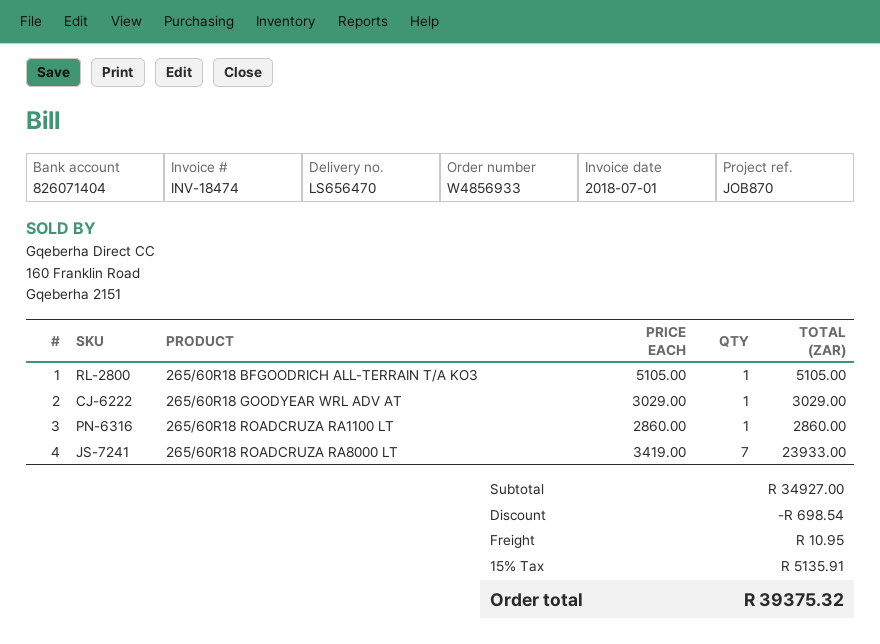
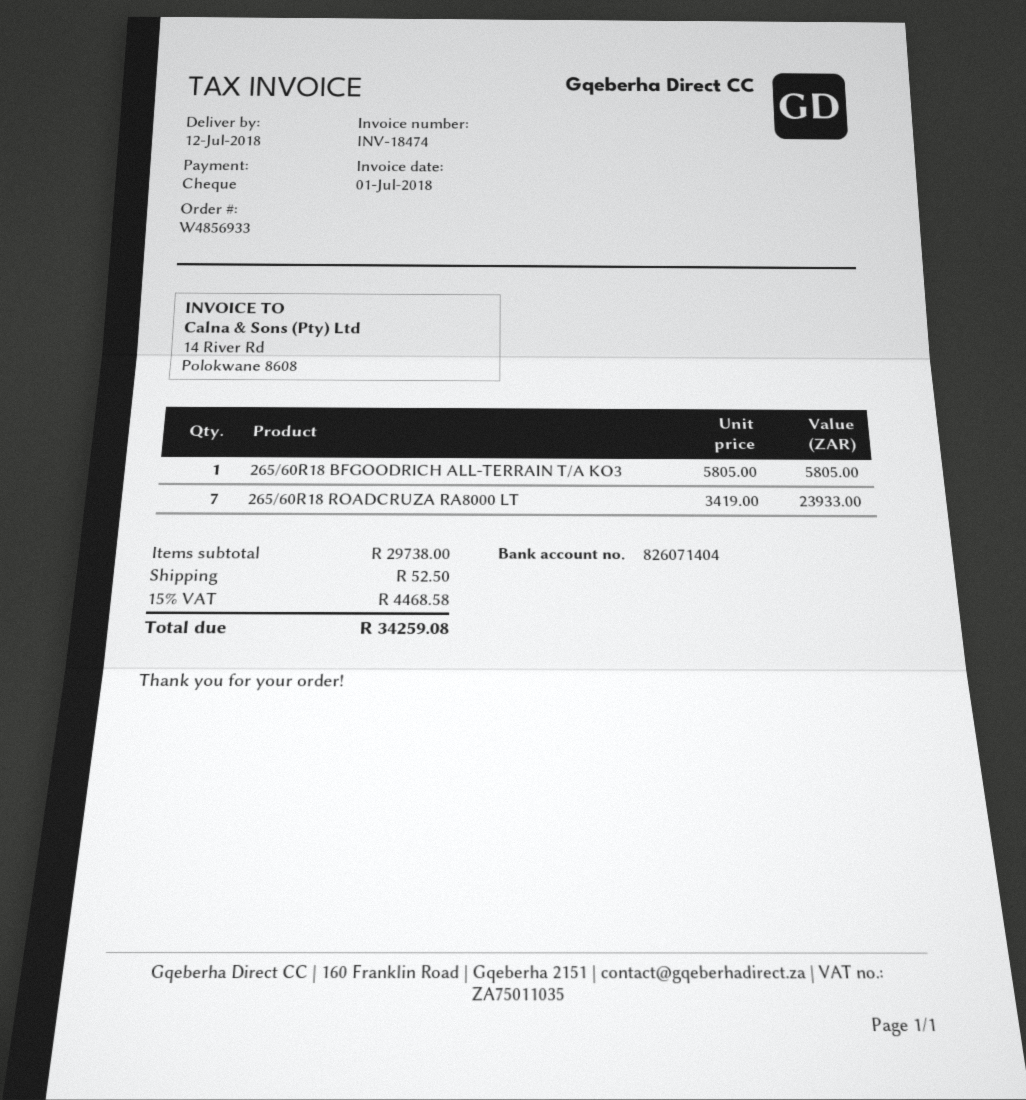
265/60R18 BFGOODRICH ALL-TERRAIN T/A KO3: 1 x 5105.00 = 5105.00 -> 1 x 5805.00 = 5805.00
265/60R18 GOODYEAR WRL ADV AT: 1 x 3029.00 = 3029.00 -> none
265/60R18 ROADCRUZA RA1100 LT: 1 x 2860.00 = 2860.00 -> none
subtotal: 34927.00 -> 29738.00
discount: 698.54 -> none
shipping: 10.95 -> 52.50
tax: 15% = 5135.91 -> 15% = 4468.58
total: 39375.32 -> 34259.08

